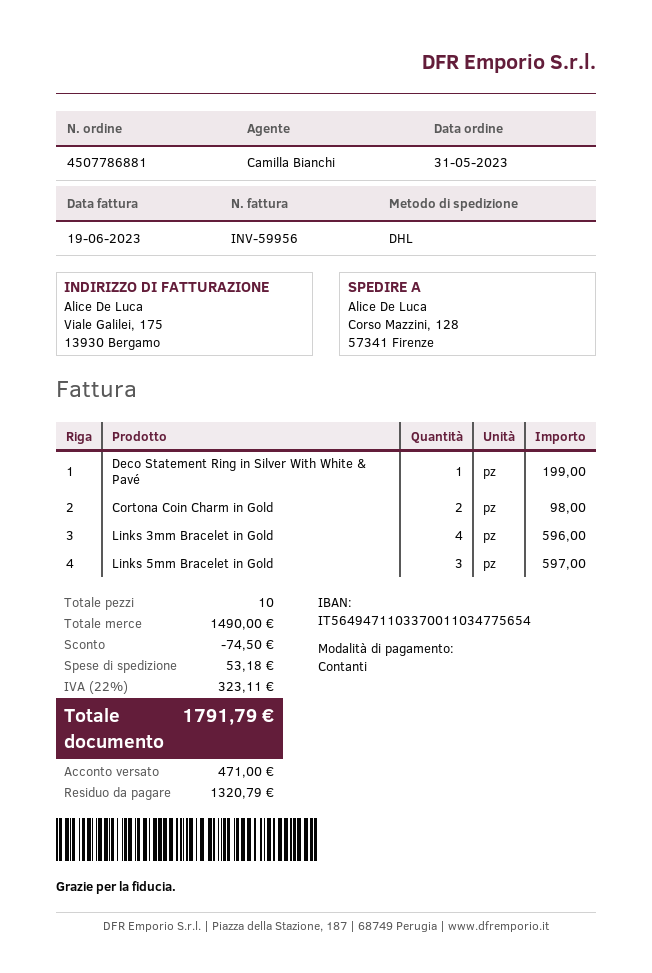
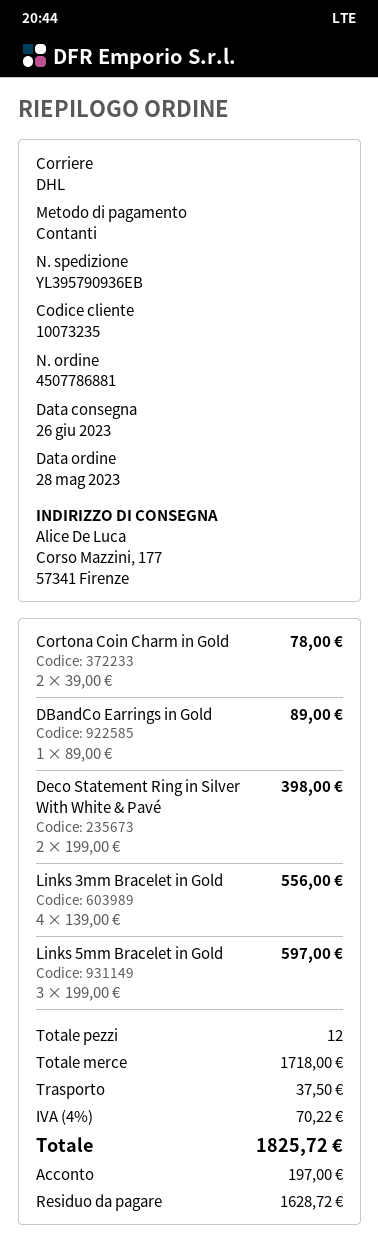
order date: 2023-05-31 -> 2023-05-28
ship to: Corso Mazzini, 128, 57341 Firenze -> Corso Mazzini, 177, 57341 Firenze
Deco Statement Ring in Silver With White & Pavé: 1 for 199.00 -> 2 for 398.00
Cortona Coin Charm in Gold: 2 for 98.00 -> 2 for 78.00
Links 3mm Bracelet in Gold: 4 for 596.00 -> 4 for 556.00
DBandCo Earrings in Gold: none -> 1 for 89.00
total quantity: 10 -> 12
subtotal: 1490.00 -> 1718.00
discount: 74.50 -> none
shipping: 53.18 -> 37.50
tax: 22% = 323.11 -> 4% = 70.22
total: 1791.79 -> 1825.72
deposit: 471.00 -> 197.00
balance: 1320.79 -> 1628.72

